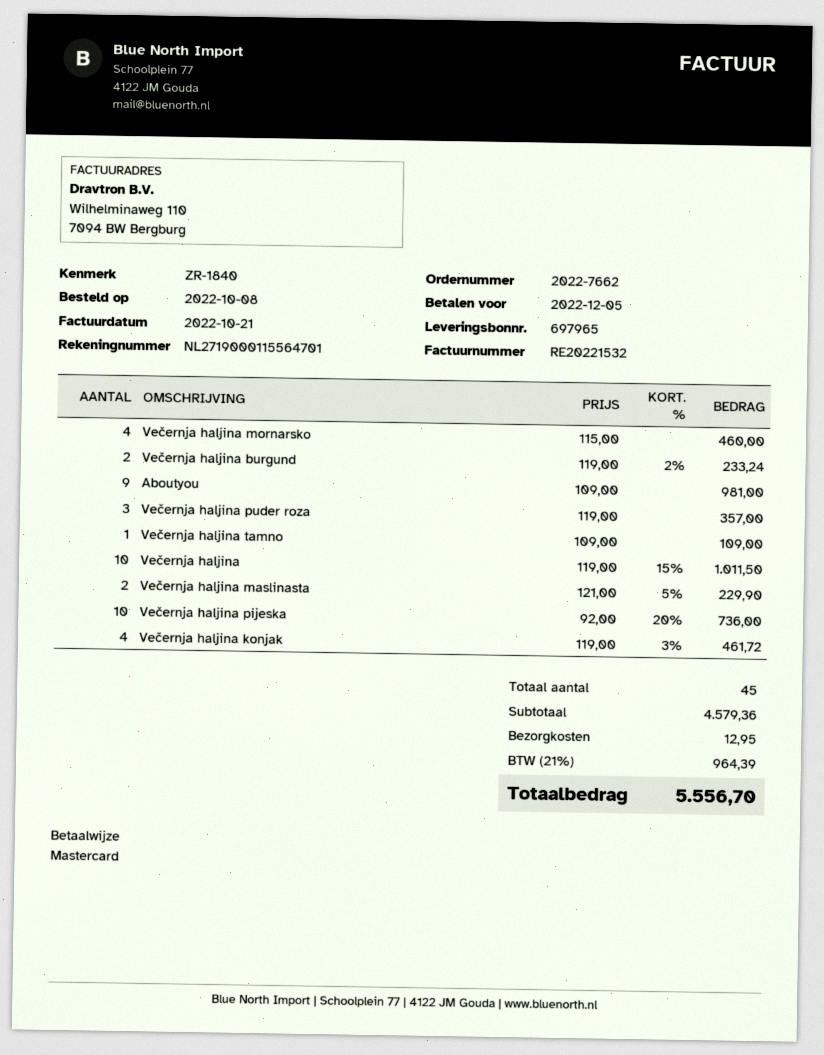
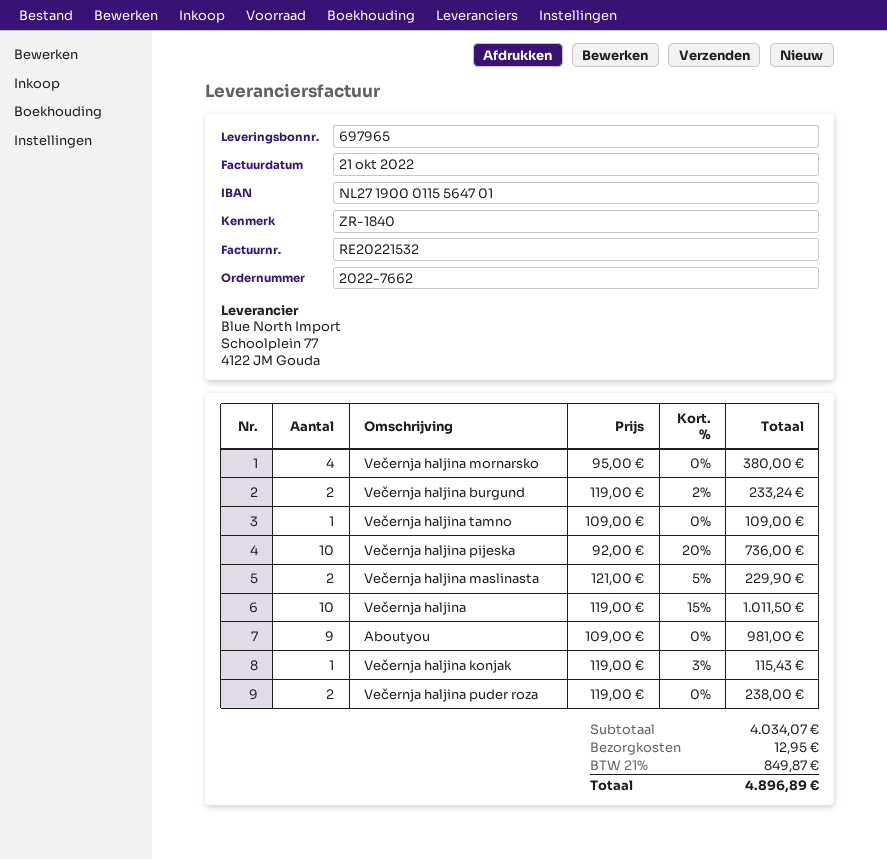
Večernja haljina mornarsko: 4 x 115.00 = 460.00 -> 4 x 95.00 = 380.00
Večernja haljina puder roza: 3 x 119.00 = 357.00 -> 2 x 119.00 = 238.00
Večernja haljina konjak: 4 x 119.00 - 3% = 461.72 -> 1 x 119.00 - 3% = 115.43
subtotal: 4579.36 -> 4034.07
tax: 21% = 964.39 -> 21% = 849.87
total: 5556.70 -> 4896.89

